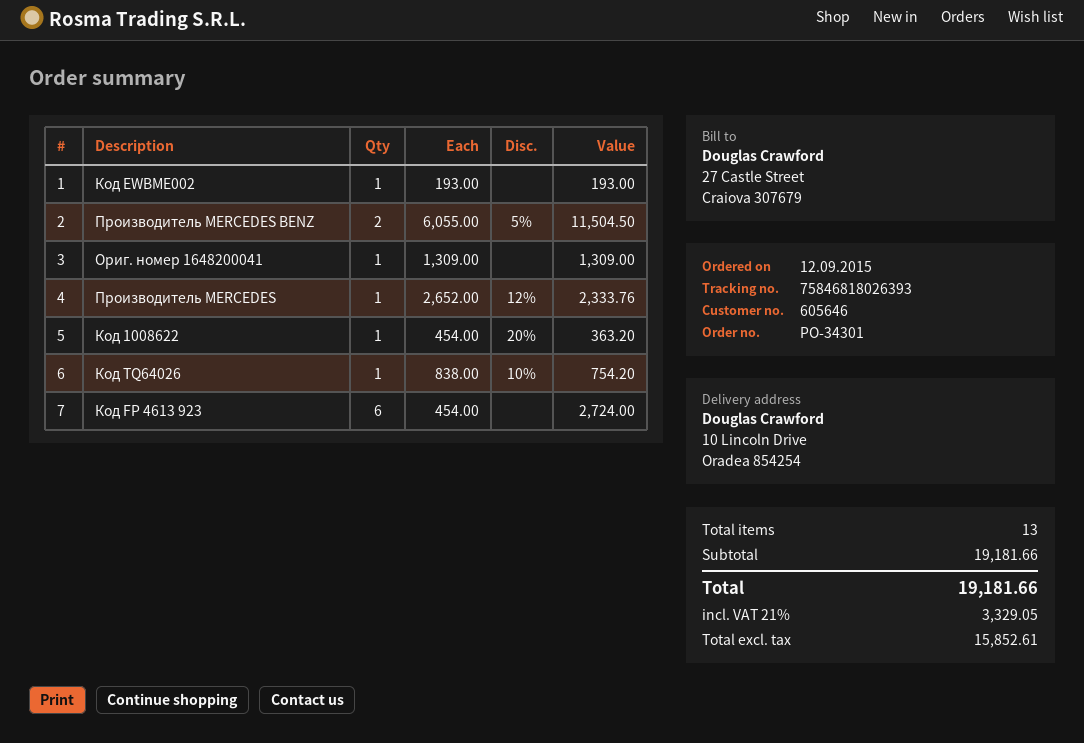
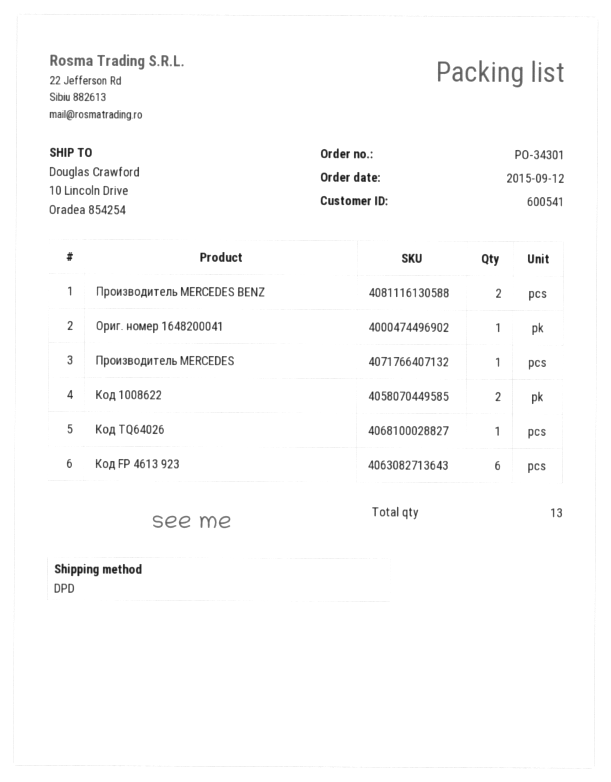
customer number: 605646 -> 600541
Код EWBME002: 1 -> none
Код 1008622: 1 -> 2

